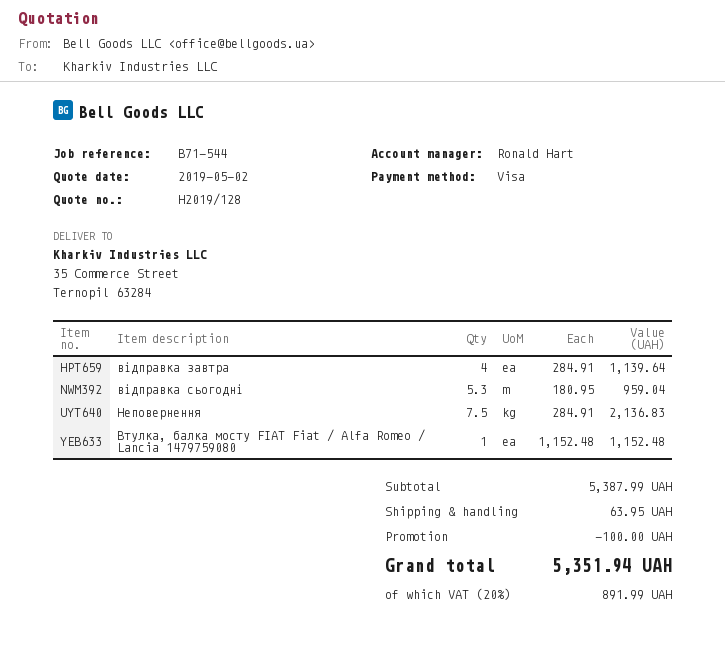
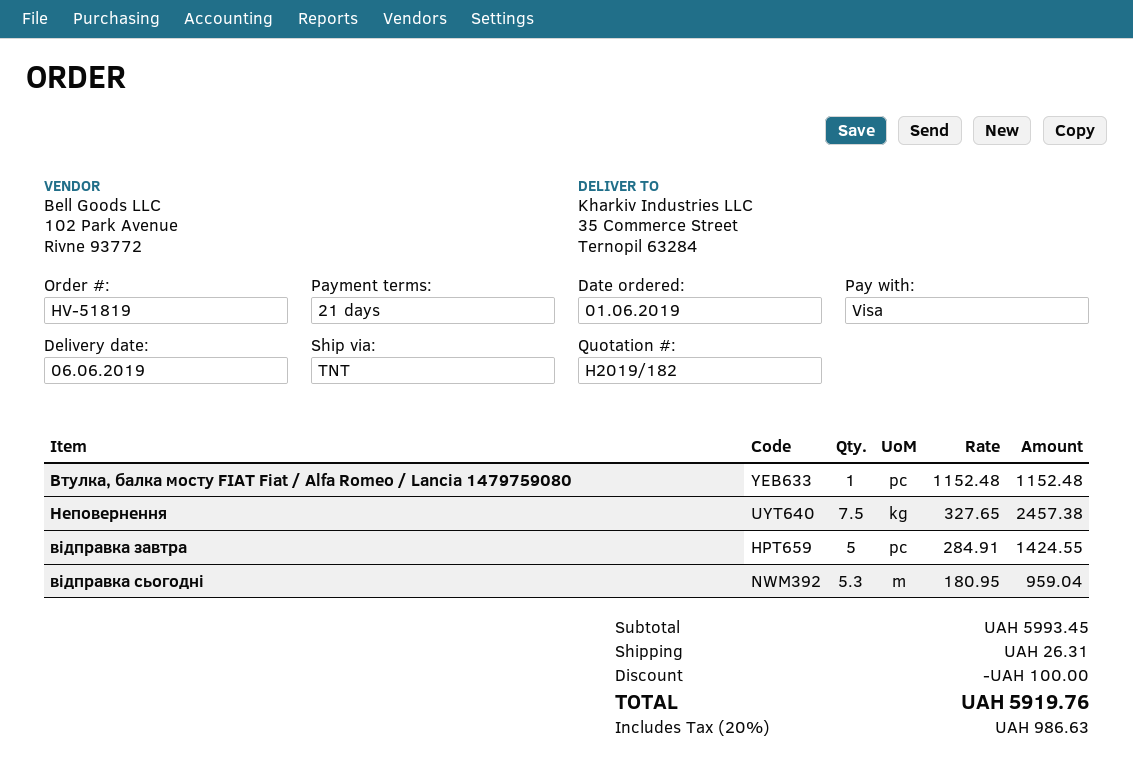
quote number: H2019/128 -> H2019/182
відправка завтра: 4 x 284.91 = 1139.64 -> 5 x 284.91 = 1424.55
Неповернення: 7.5 x 284.91 = 2136.83 -> 7.5 x 327.65 = 2457.38
subtotal: 5387.99 -> 5993.45
shipping: 63.95 -> 26.31
tax: 20% = 891.99 -> 20% = 986.63
total: 5351.94 -> 5919.76

